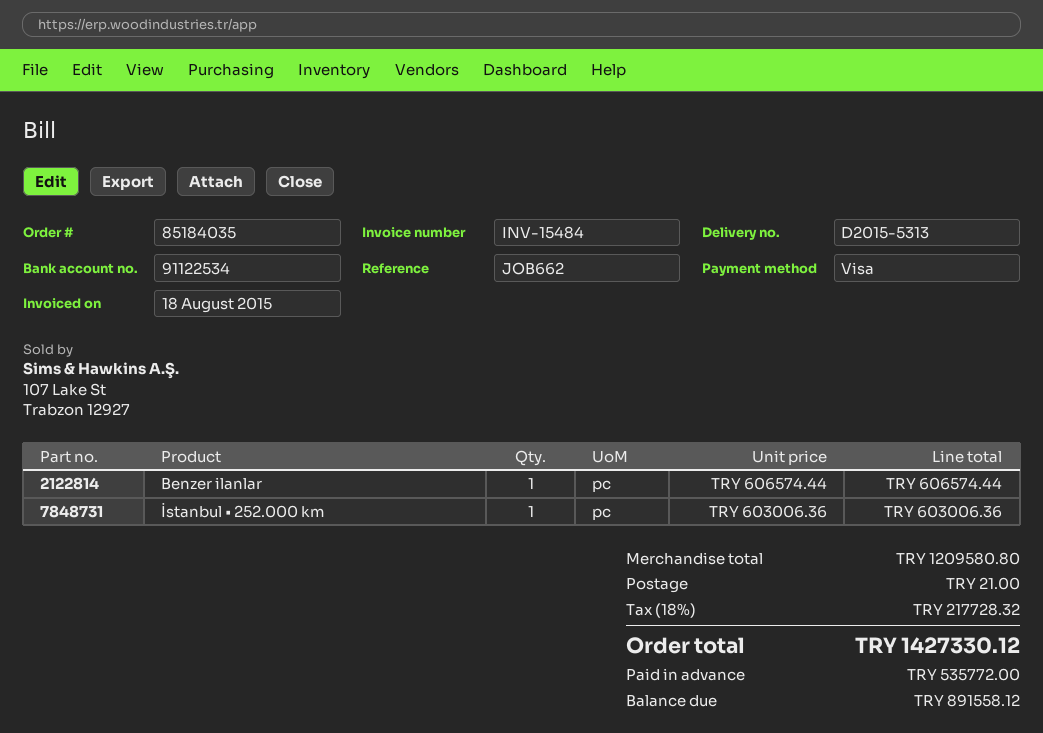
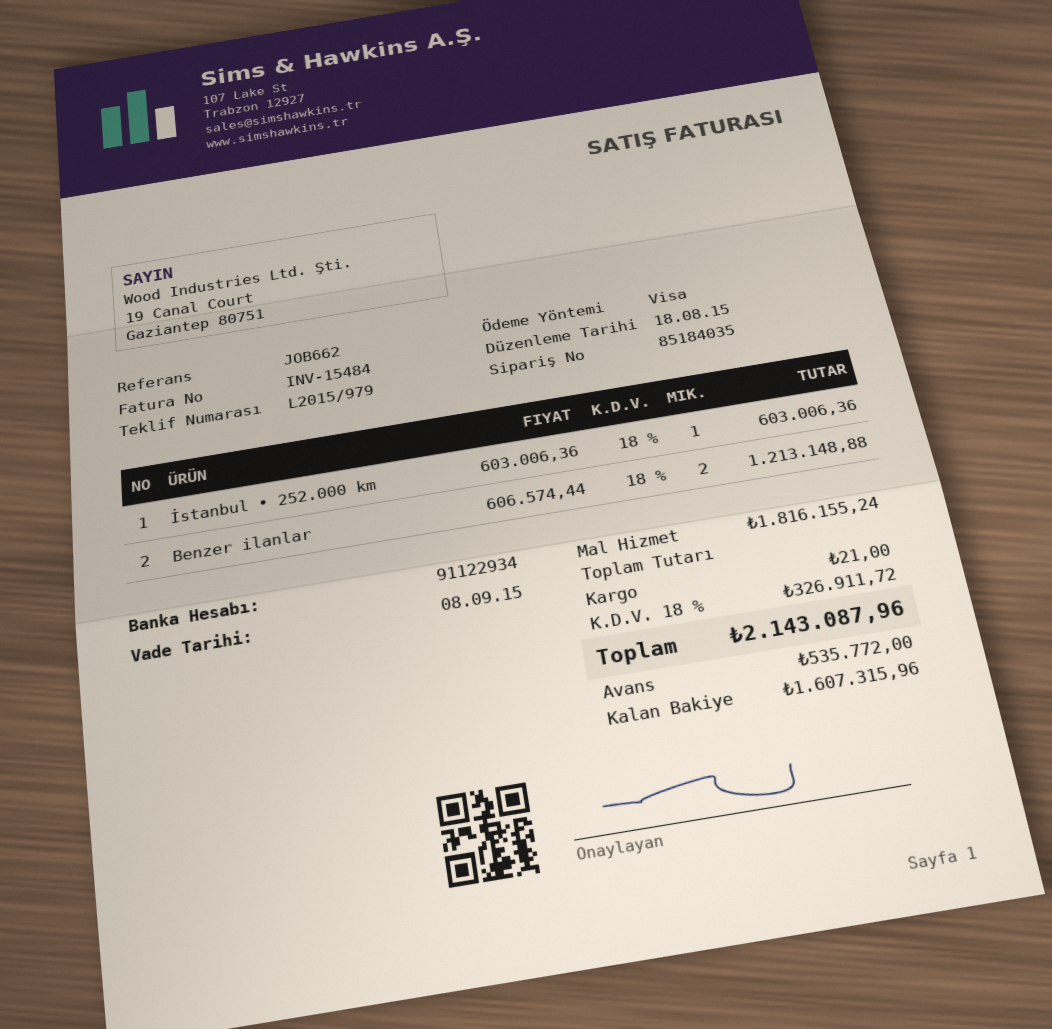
bank account: 91122534 -> 91122934
Benzer ilanlar: 1 x 606574.44 = 606574.44 -> 2 x 606574.44 = 1213148.88
subtotal: 1209580.80 -> 1816155.24
tax: 18% = 217728.32 -> 18% = 326911.72
total: 1427330.12 -> 2143087.96
balance: 891558.12 -> 1607315.96

